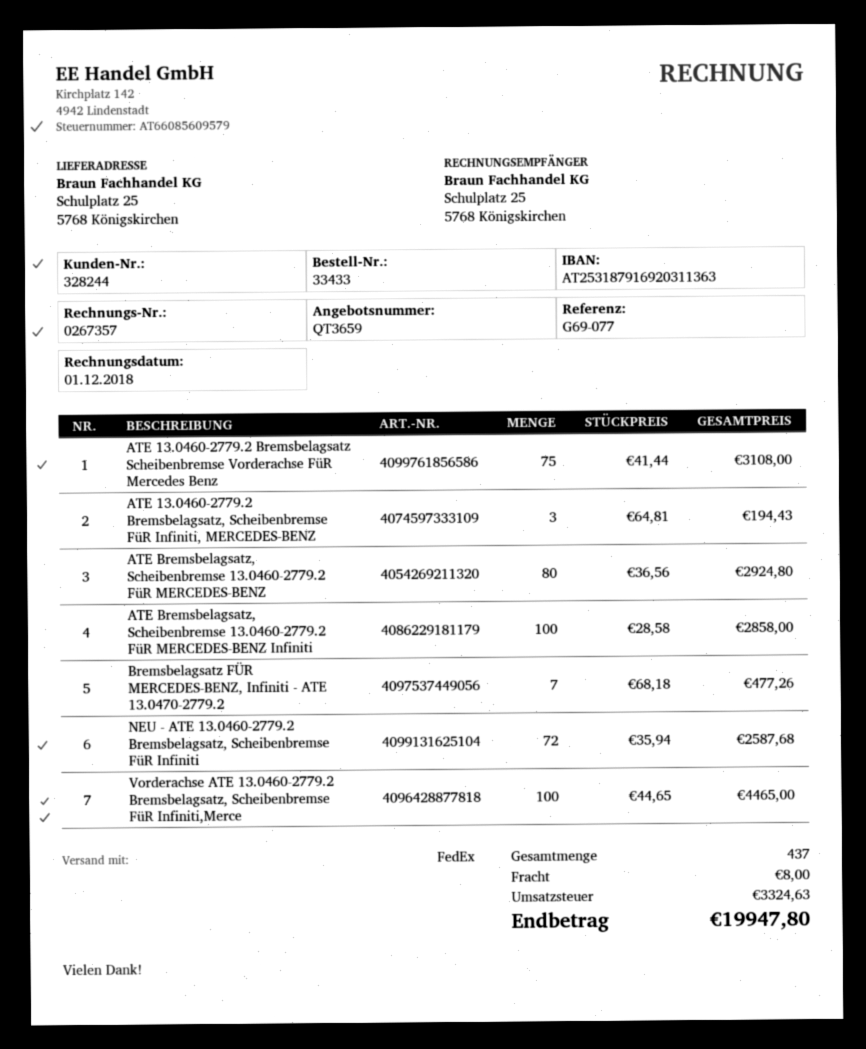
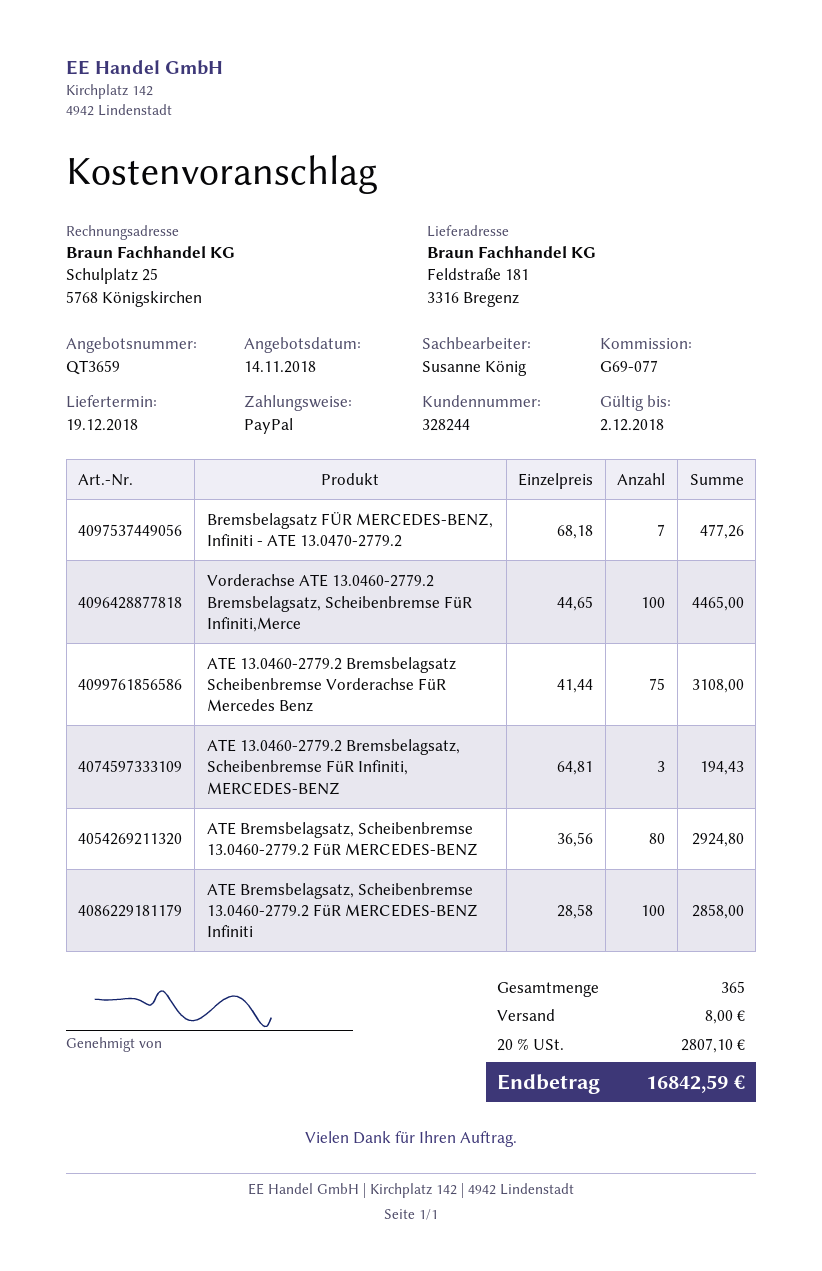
ship to: Schulplatz 25, 5768 Königskirchen -> Feldstraße 181, 3316 Bregenz
NEU - ATE 13.0460-2779.2 Bremsbelagsatz, Scheibenbremse FüR Infiniti: 72 x 35.94 = 2587.68 -> none
total quantity: 437 -> 365
tax: 3324.63 -> 2807.10
total: 19947.80 -> 16842.59

